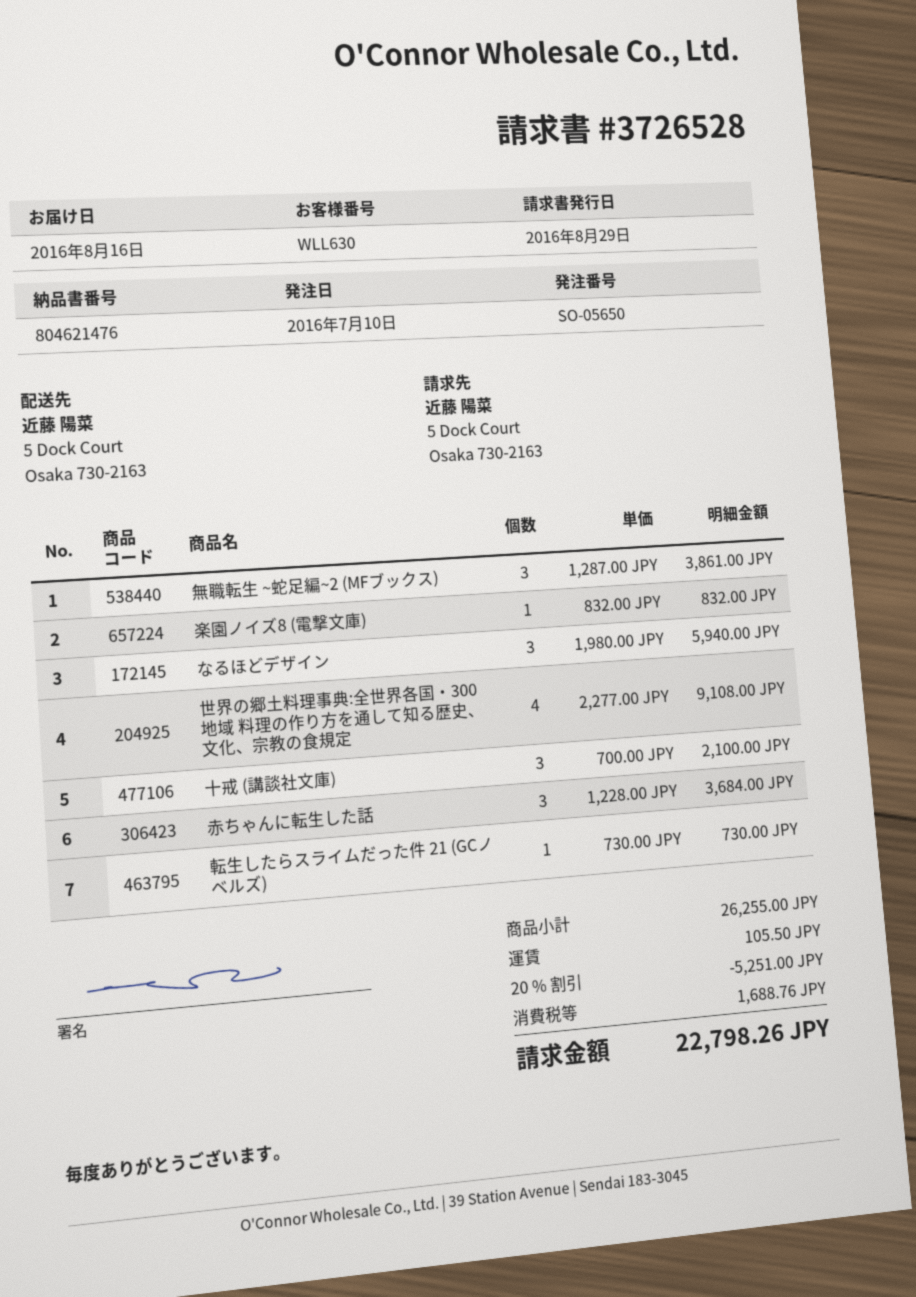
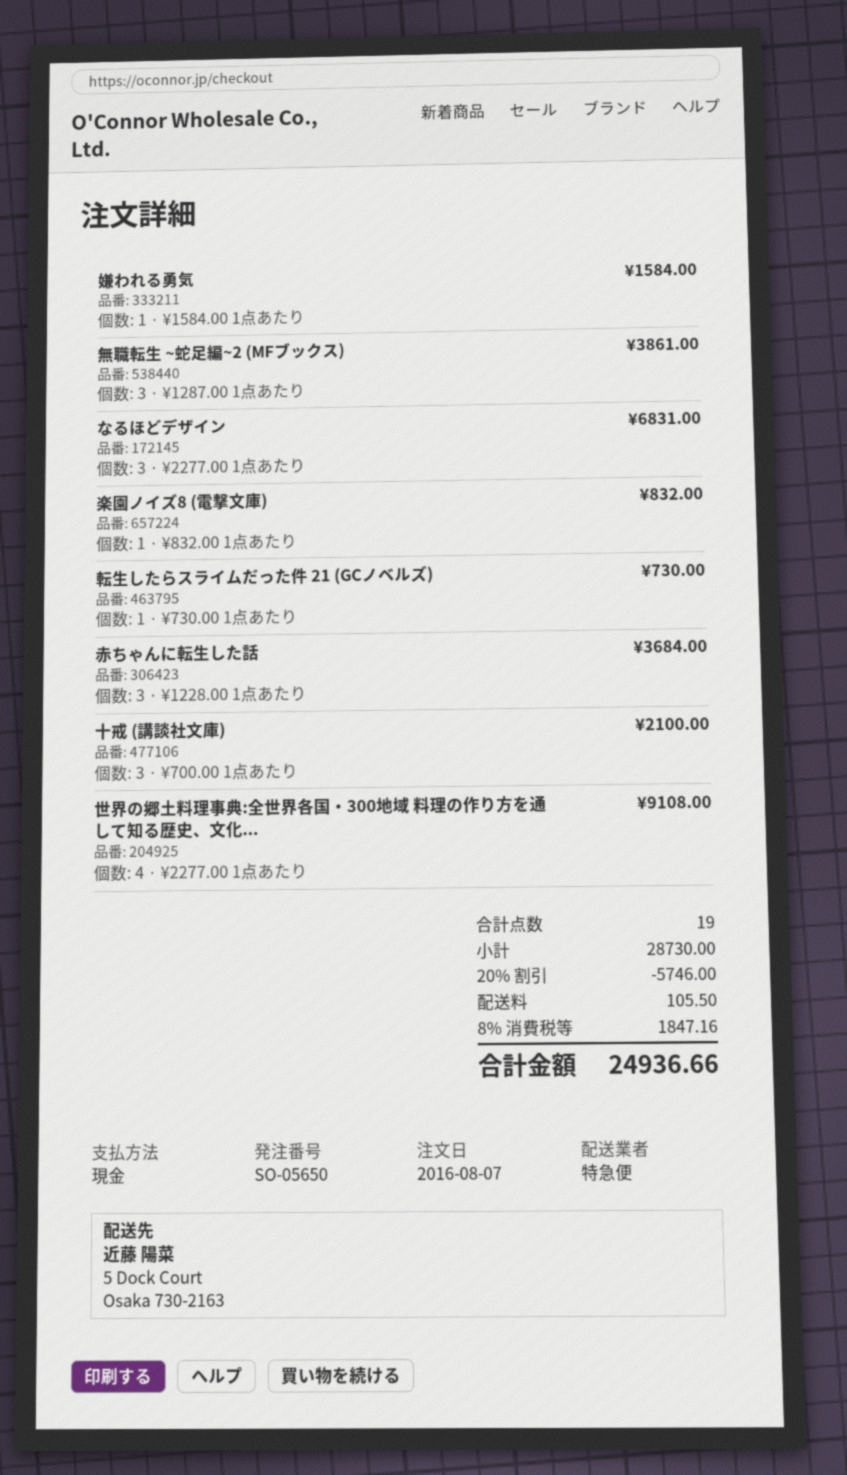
order date: 2016-07-10 -> 2016-08-07
なるほどデザイン: 3 x 1980.00 = 5940.00 -> 3 x 2277.00 = 6831.00
嫌われる勇気: none -> 1 x 1584.00 = 1584.00
subtotal: 26255.00 -> 28730.00
discount: 20% = 5251.00 -> 20% = 5746.00
tax: 1688.76 -> 1847.16
total: 22798.26 -> 24936.66

